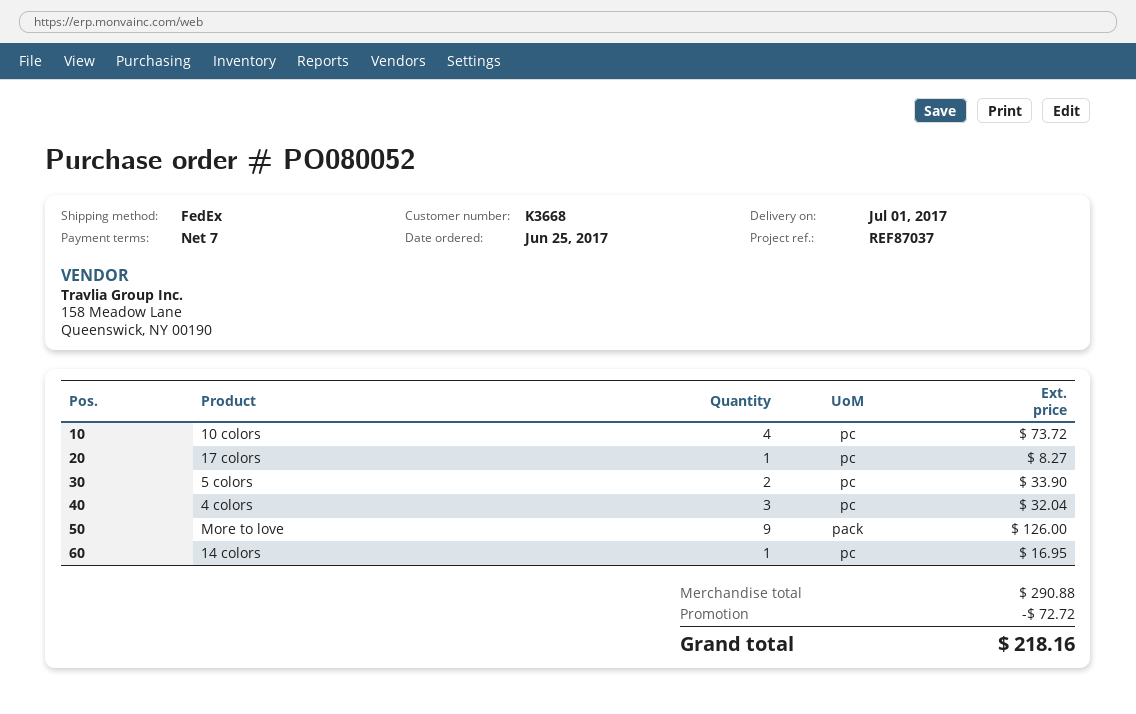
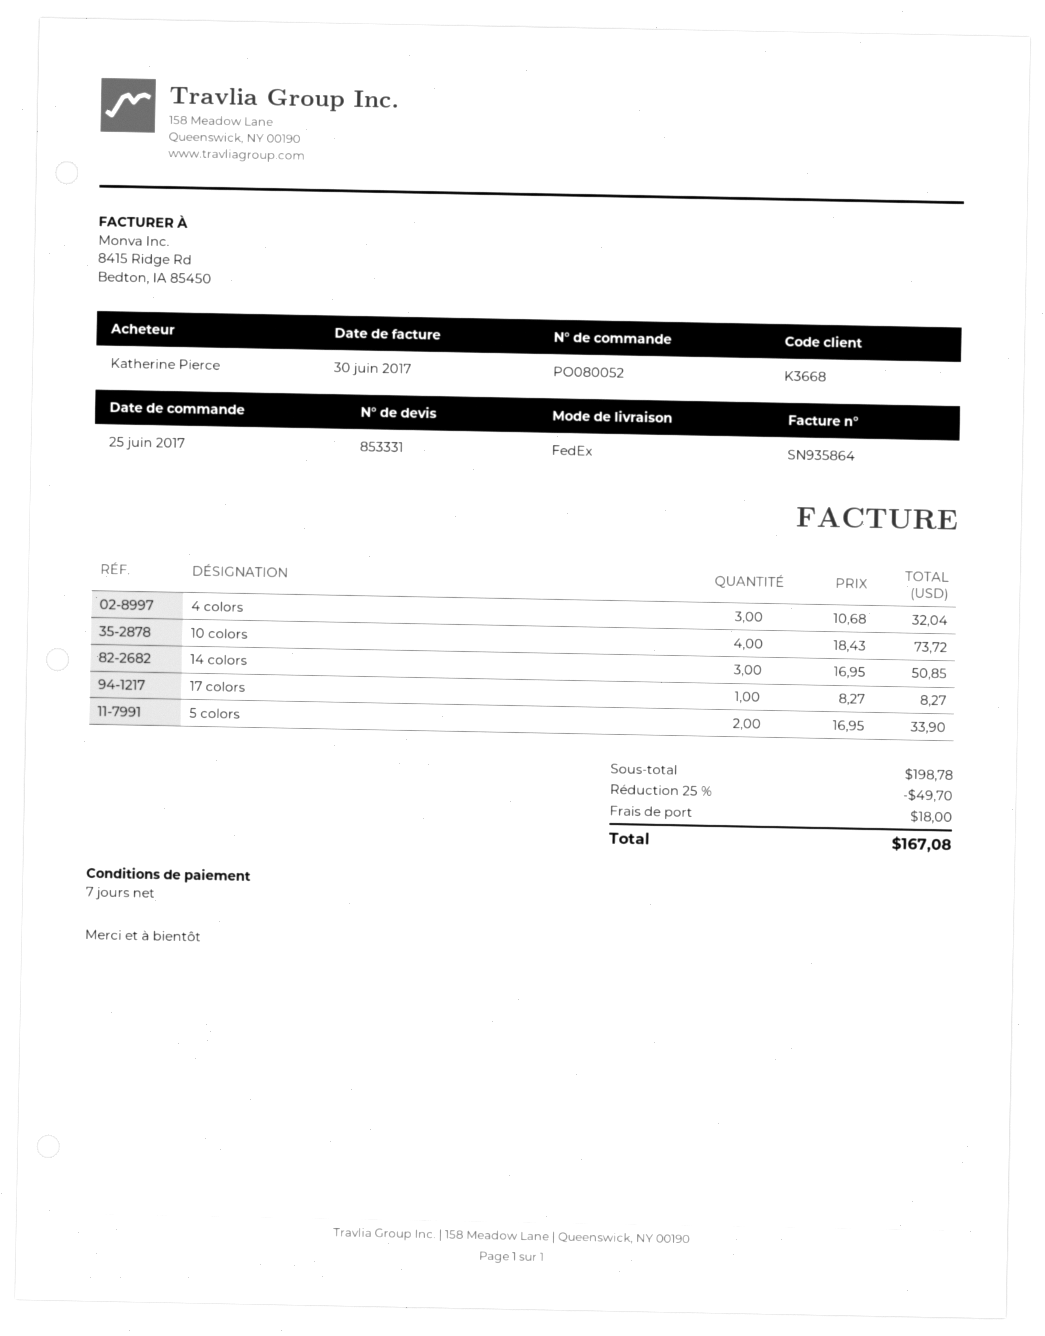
More to love: 9 for 126.00 -> none
14 colors: 1 for 16.95 -> 3 for 50.85
subtotal: 290.88 -> 198.78
discount: 72.72 -> 49.70
shipping: none -> 18.00
total: 218.16 -> 167.08

